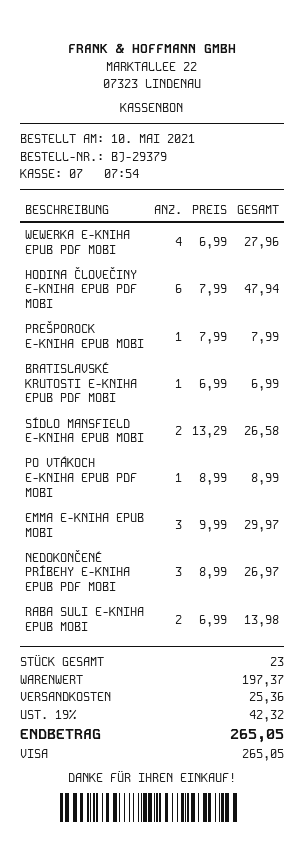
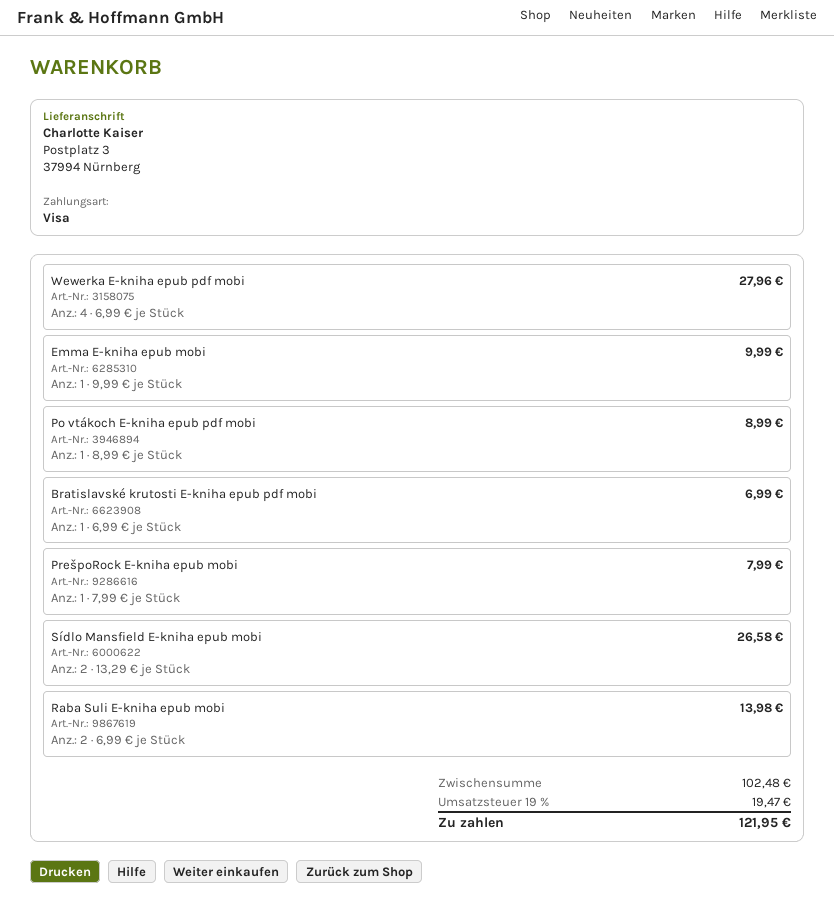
HODINA ČLOVEČINY E-KNIHA EPUB PDF MOBI: 6 x 7.99 = 47.94 -> none
EMMA E-KNIHA EPUB MOBI: 3 x 9.99 = 29.97 -> 1 x 9.99 = 9.99
NEDOKONČENÉ PRÍBEHY E-KNIHA EPUB PDF MOBI: 3 x 8.99 = 26.97 -> none
subtotal: 197.37 -> 102.48
shipping: 25.36 -> none
tax: 19% = 42.32 -> 19% = 19.47
total: 265.05 -> 121.95

